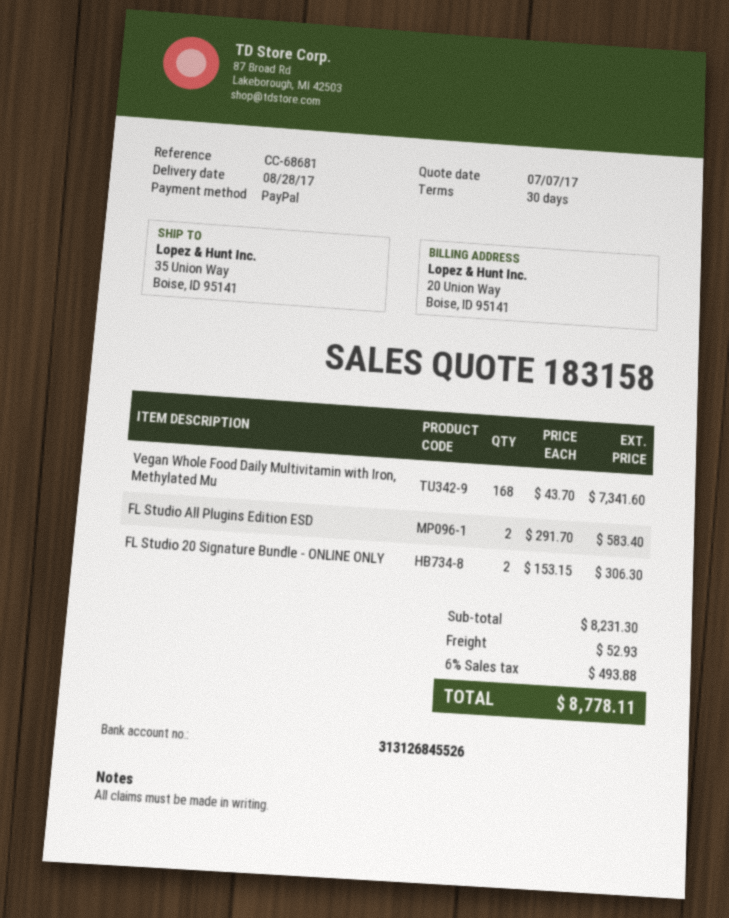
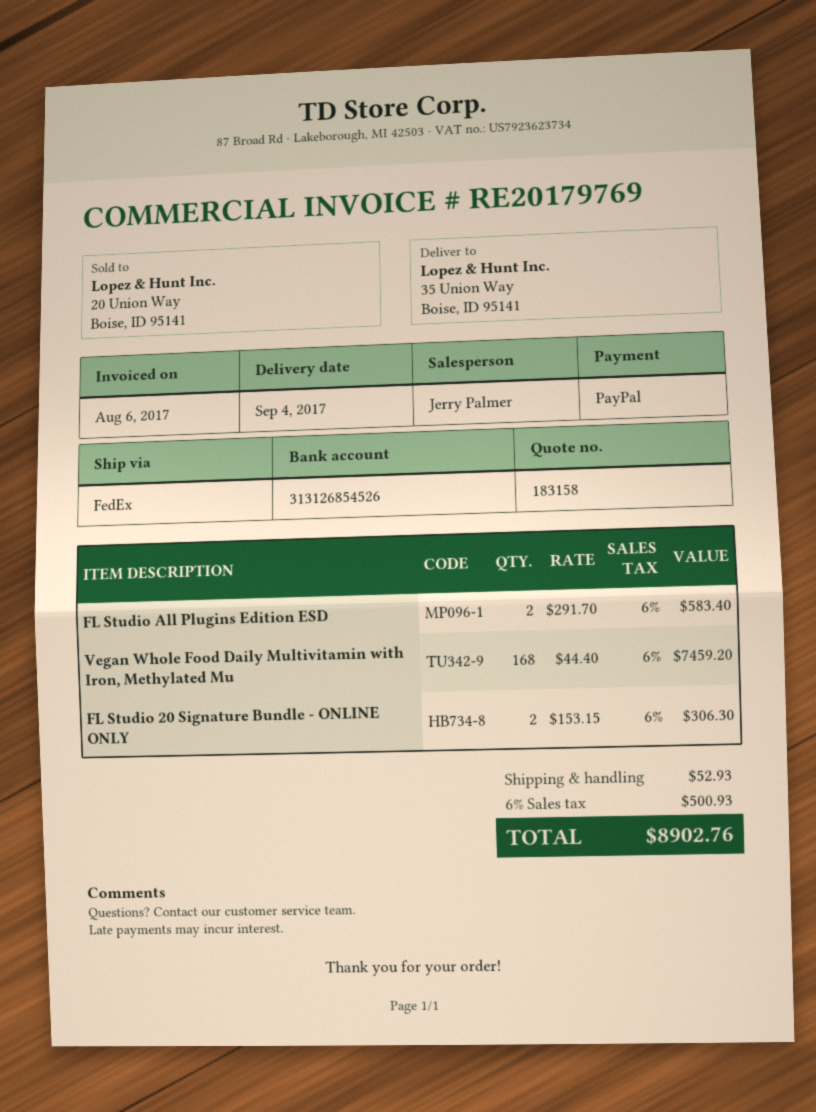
delivery date: 2017-08-28 -> 2017-09-04
bank account: 313126845526 -> 313126854526
Vegan Whole Food Daily Multivitamin with Iron, Methylated Mu: 168 x 43.70 = 7341.60 -> 168 x 44.40 = 7459.20
tax: 6% = 493.88 -> 6% = 500.93
total: 8778.11 -> 8902.76

